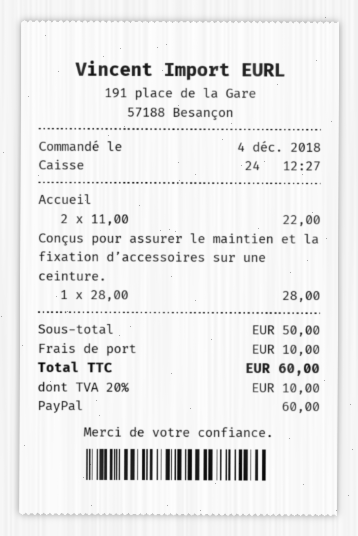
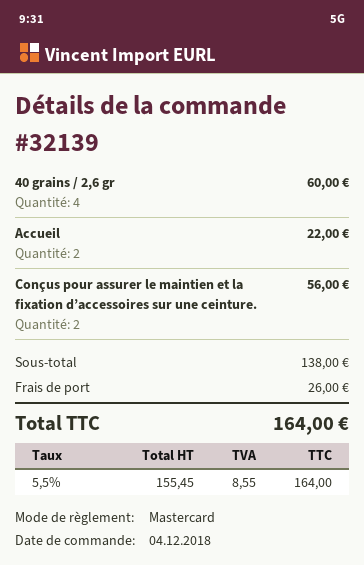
payment method: PayPal -> Mastercard
Conçus pour assurer le maintien et la fixation d’accessoires sur une ceinture.: 1 for 28.00 -> 2 for 56.00
40 grains / 2,6 gr: none -> 4 for 60.00
subtotal: 50.00 -> 138.00
shipping: 10.00 -> 26.00
tax: 20% = 10.00 -> 5.5% = 8.55
total: 60.00 -> 164.00

